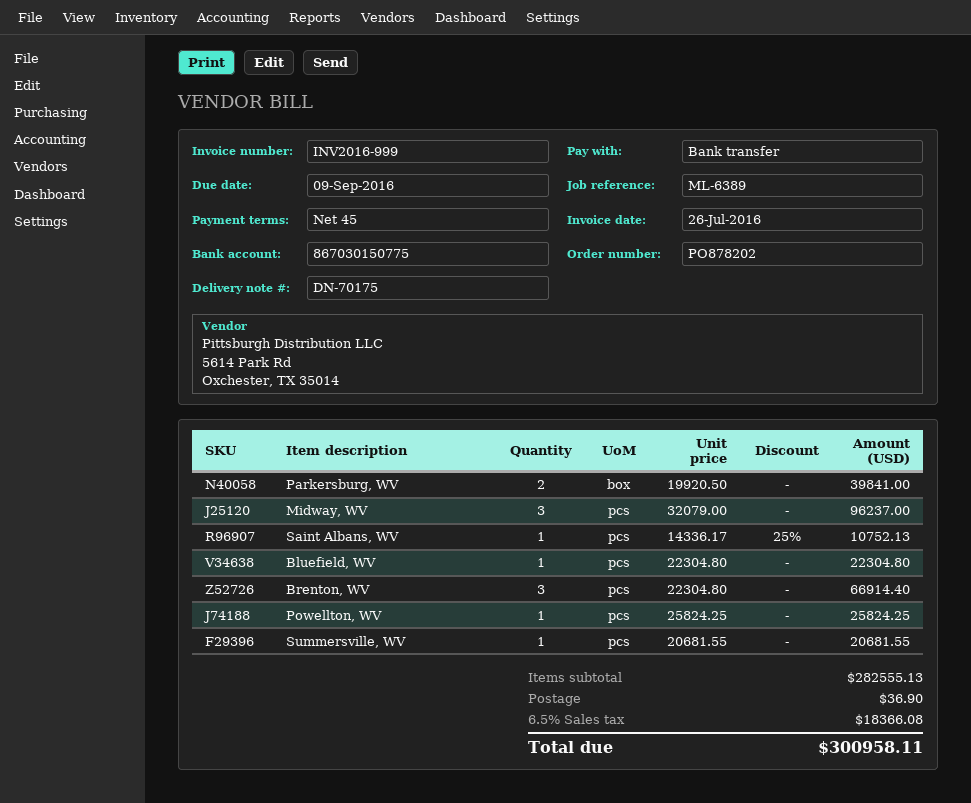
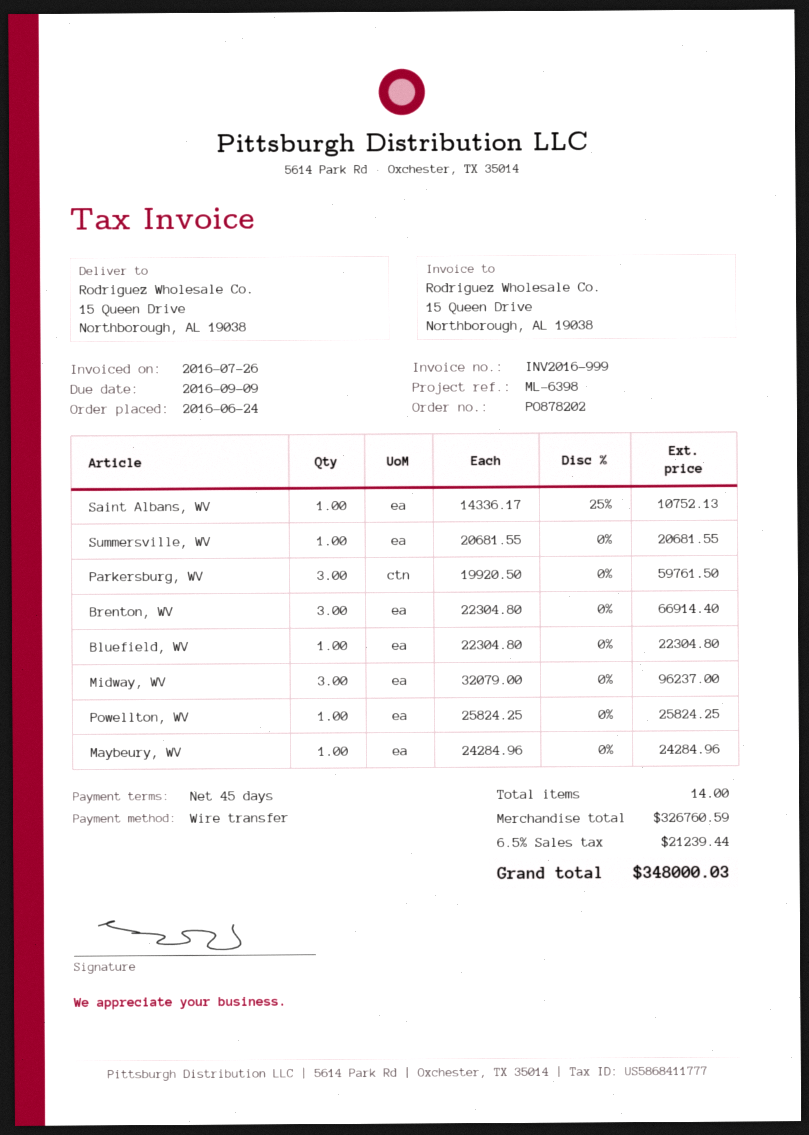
reference: ML-6389 -> ML-6398
Parkersburg, WV: 2 x 19920.50 = 39841.00 -> 3 x 19920.50 = 59761.50
Maybeury, WV: none -> 1 x 24284.96 = 24284.96
subtotal: 282555.13 -> 326760.59
shipping: 36.90 -> none
tax: 6.5% = 18366.08 -> 6.5% = 21239.44
total: 300958.11 -> 348000.03

